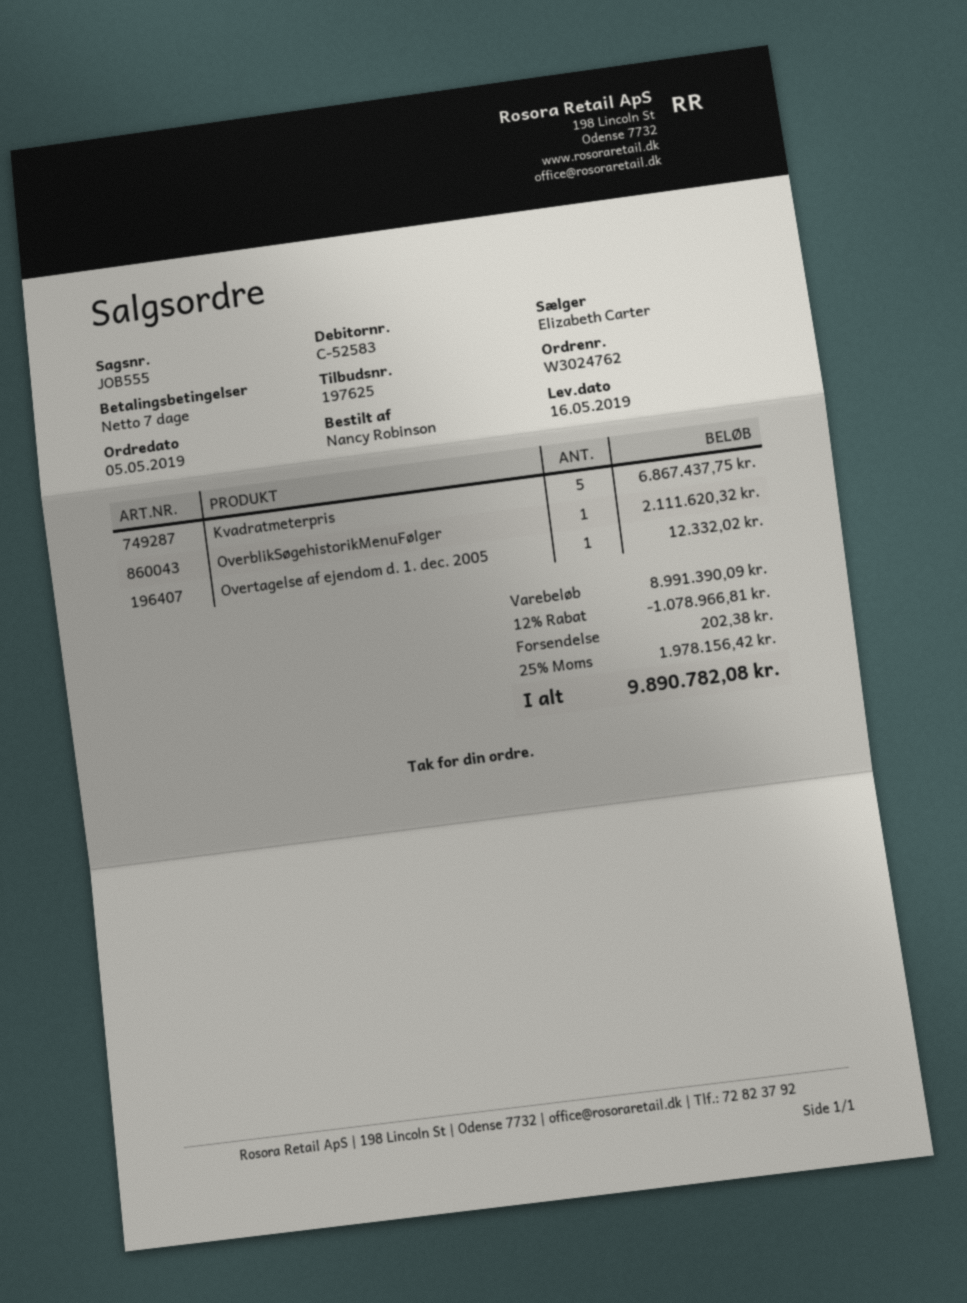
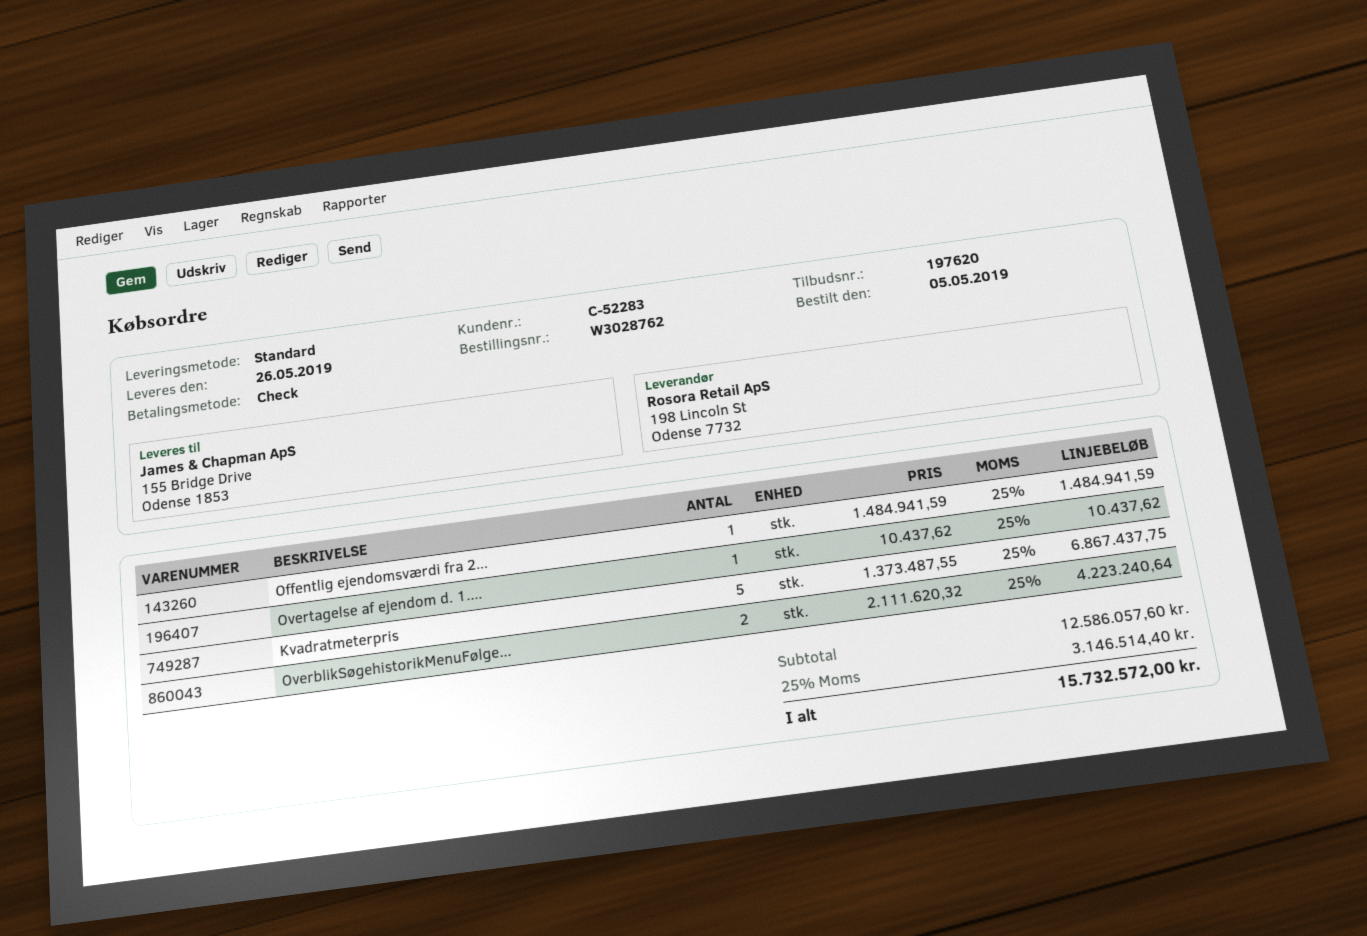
quote number: 197625 -> 197620
order number: W3024762 -> W3028762
delivery date: 2019-05-16 -> 2019-05-26
customer number: C-52583 -> C-52283
OverblikSøgehistorikMenuFølger: 1 for 2111620.32 -> 2 for 4223240.64
Overtagelse af ejendom d. 1. dec. 2005: 1 for 12332.02 -> 1 for 10437.62
Offentlig ejendomsværdi fra 2...: none -> 1 for 1484941.59
subtotal: 8991390.09 -> 12586057.60
discount: 12% = 1078966.81 -> none
shipping: 202.38 -> none
tax: 25% = 1978156.42 -> 25% = 3146514.40
total: 9890782.08 -> 15732572.00

